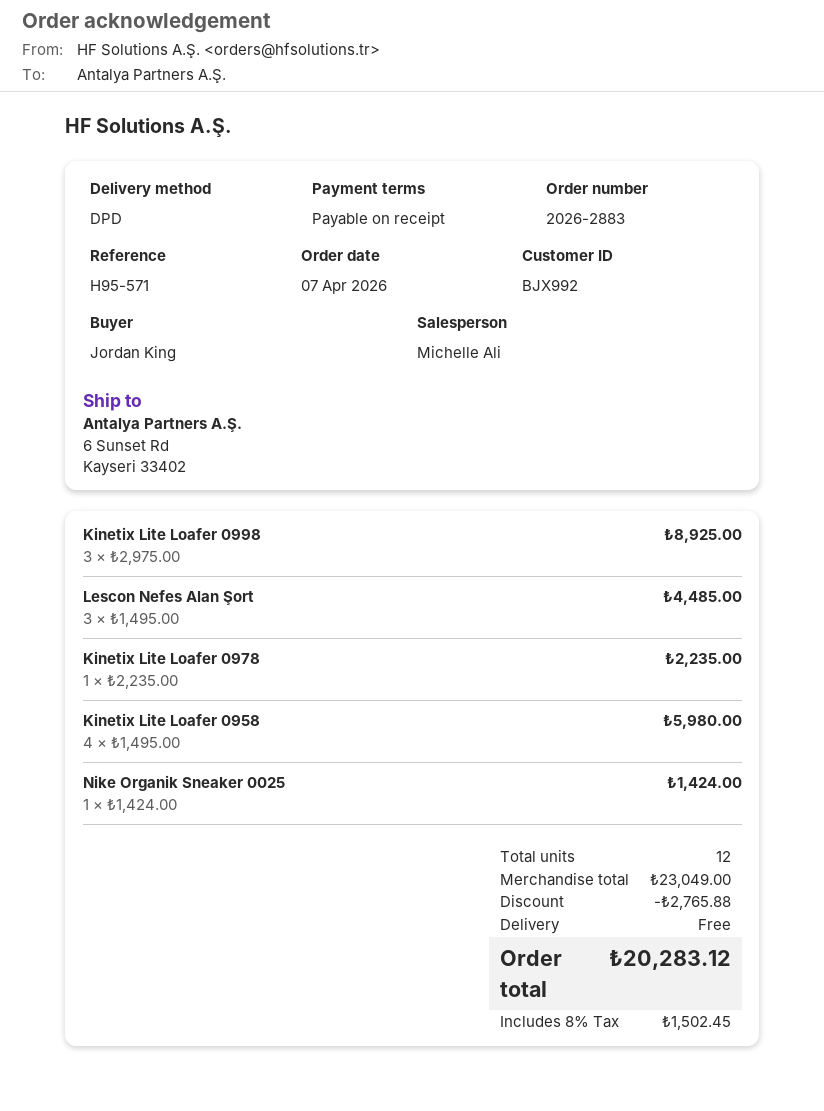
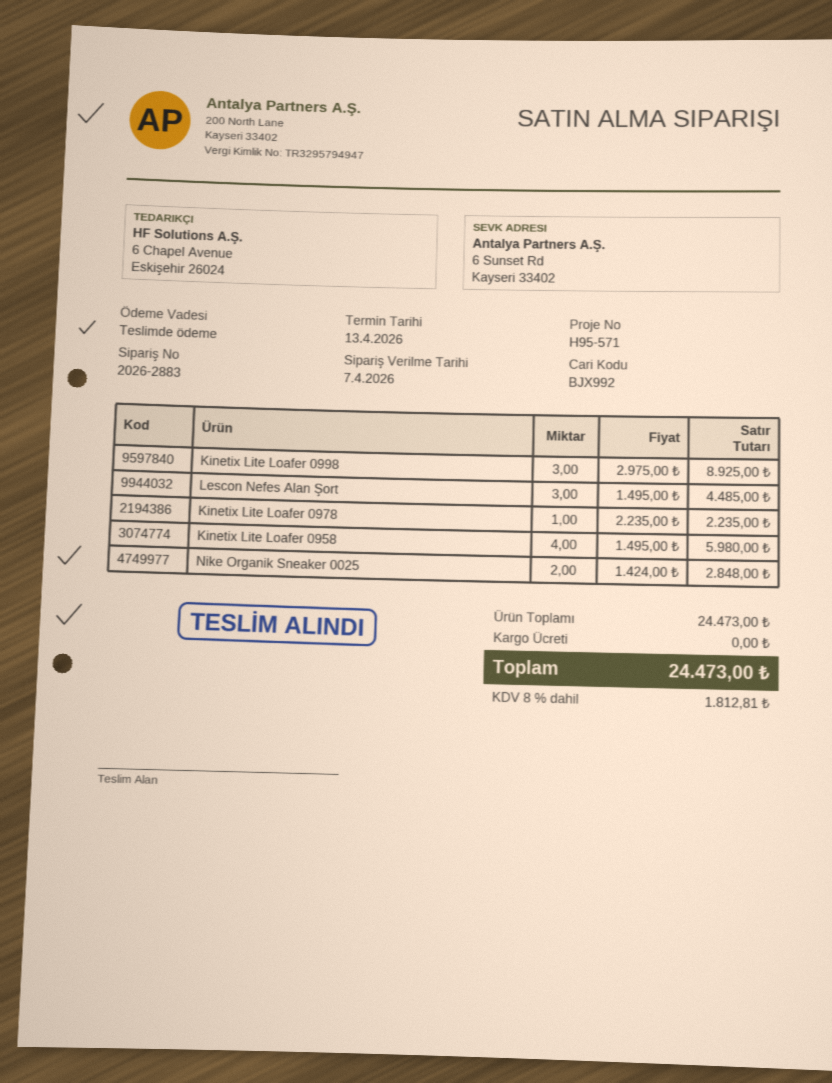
Nike Organik Sneaker 0025: 1 x 1424.00 = 1424.00 -> 2 x 1424.00 = 2848.00
subtotal: 23049.00 -> 24473.00
discount: 2765.88 -> none
tax: 8% = 1502.45 -> 8% = 1812.81
total: 20283.12 -> 24473.00

